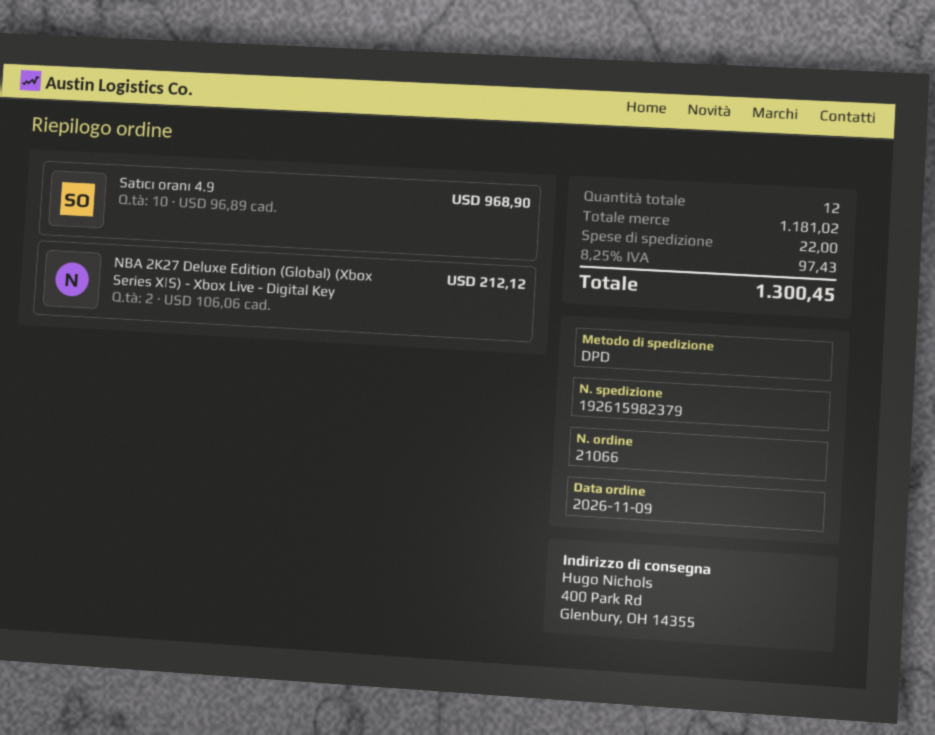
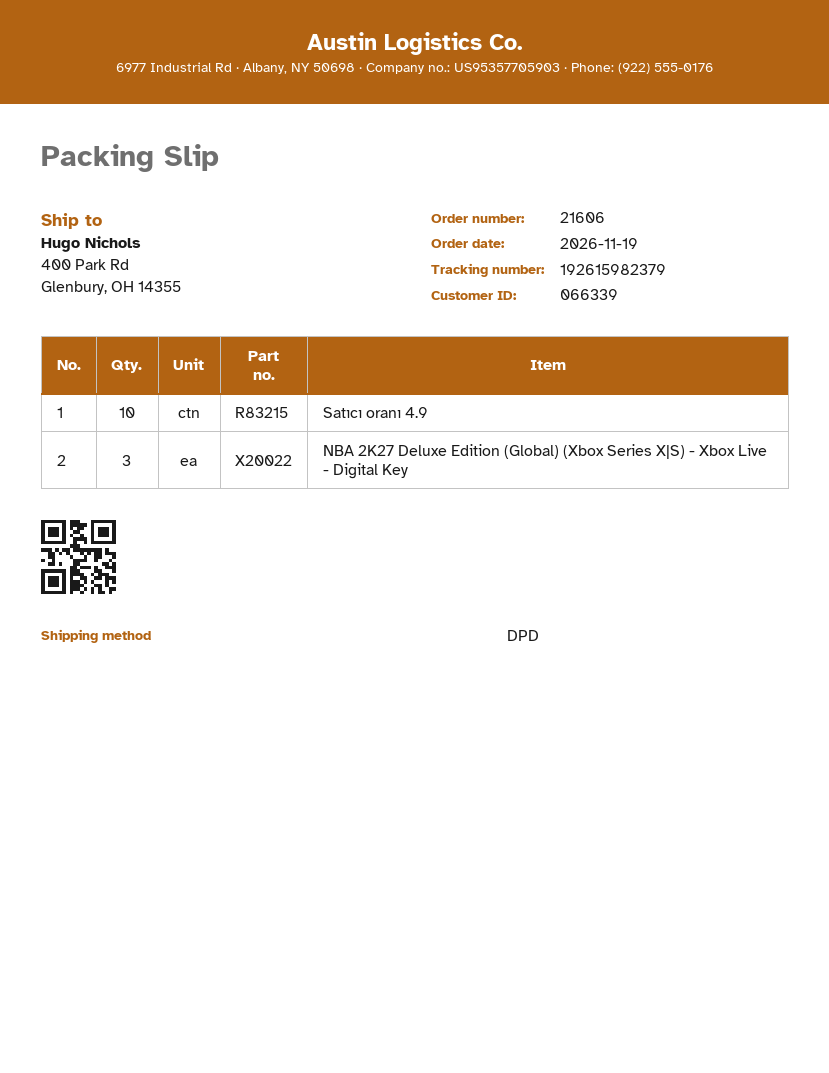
order number: 21066 -> 21606
order date: 2026-11-09 -> 2026-11-19
NBA 2K27 Deluxe Edition (Global) (Xbox Series X|S) - Xbox Live - Digital Key: 2 -> 3

